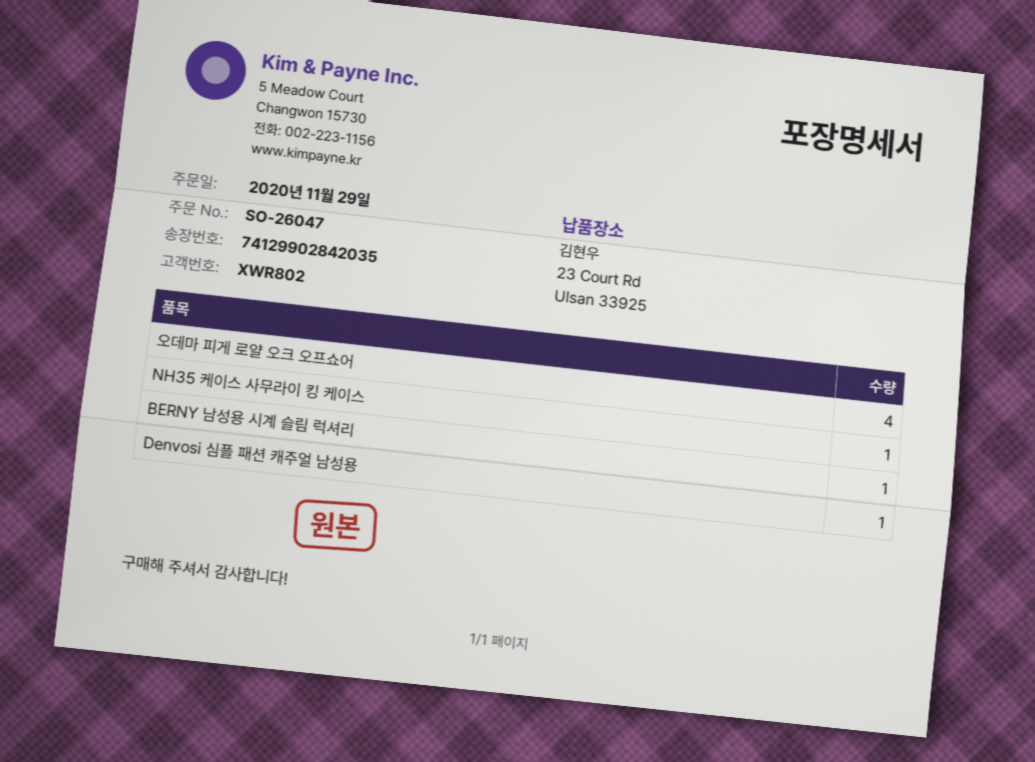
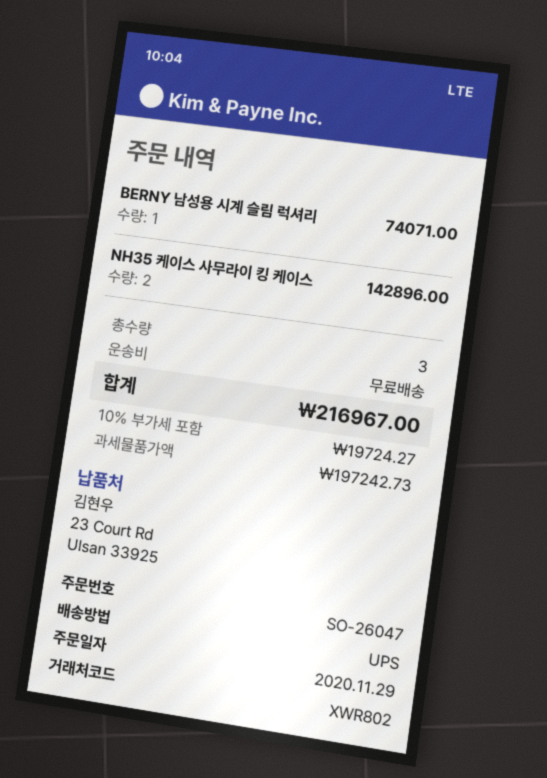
오데마 피게 로얄 오크 오프쇼어: 4 -> none
NH35 케이스 사무라이 킹 케이스: 1 -> 2
Denvosi 심플 패션 캐주얼 남성용: 1 -> none

